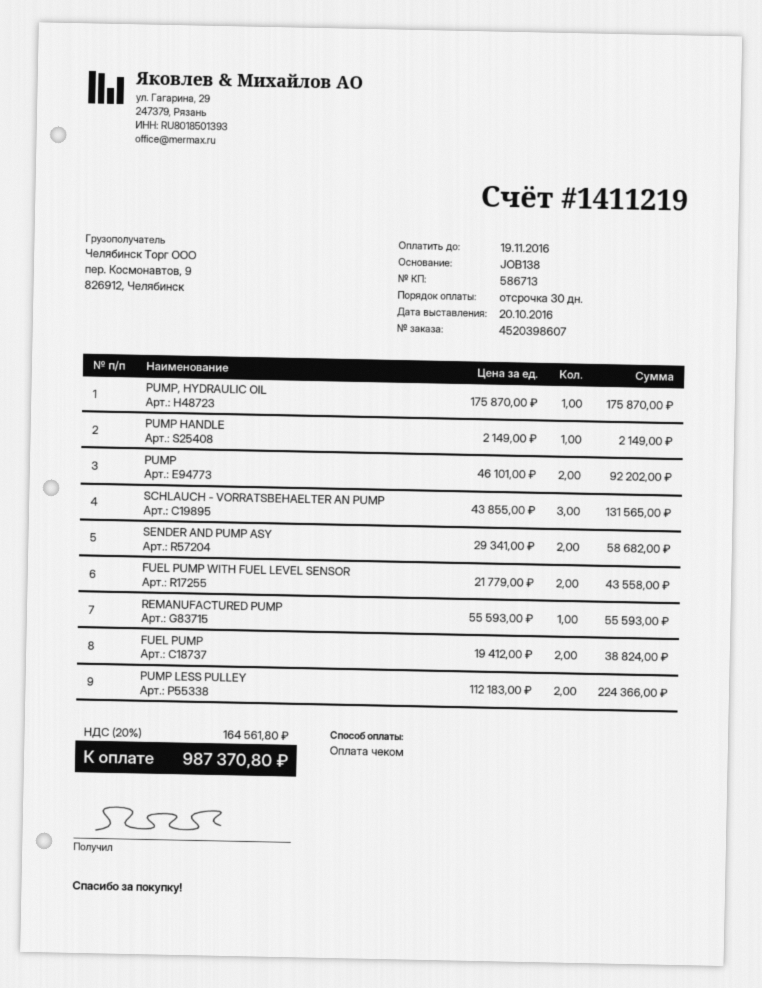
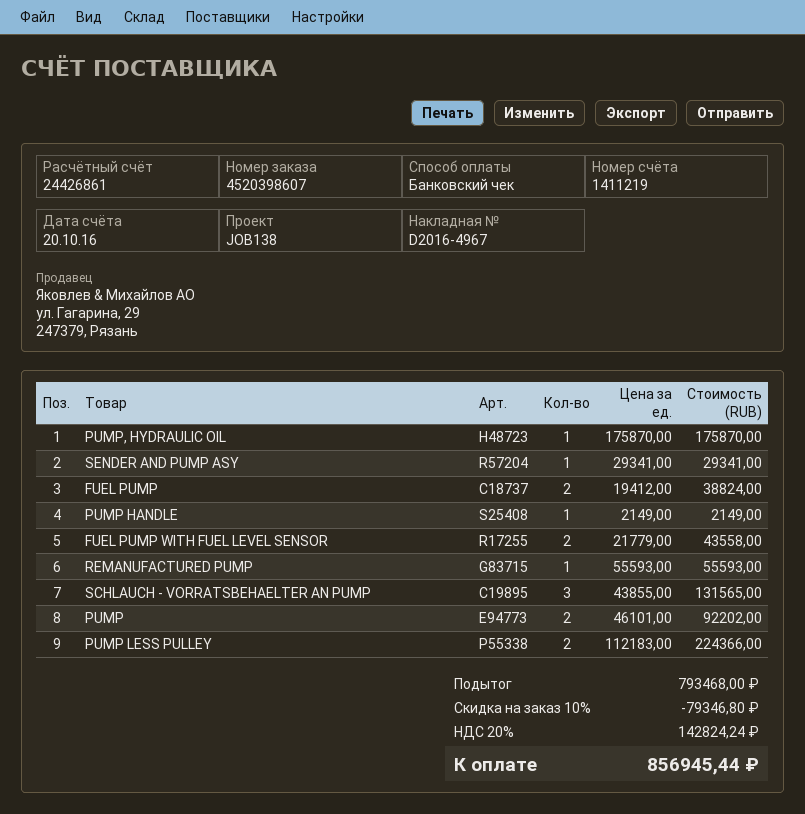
SENDER AND PUMP ASY: 2 x 29341.00 = 58682.00 -> 1 x 29341.00 = 29341.00
discount: none -> 10% = 79346.80
tax: 20% = 164561.80 -> 20% = 142824.24
total: 987370.80 -> 856945.44

